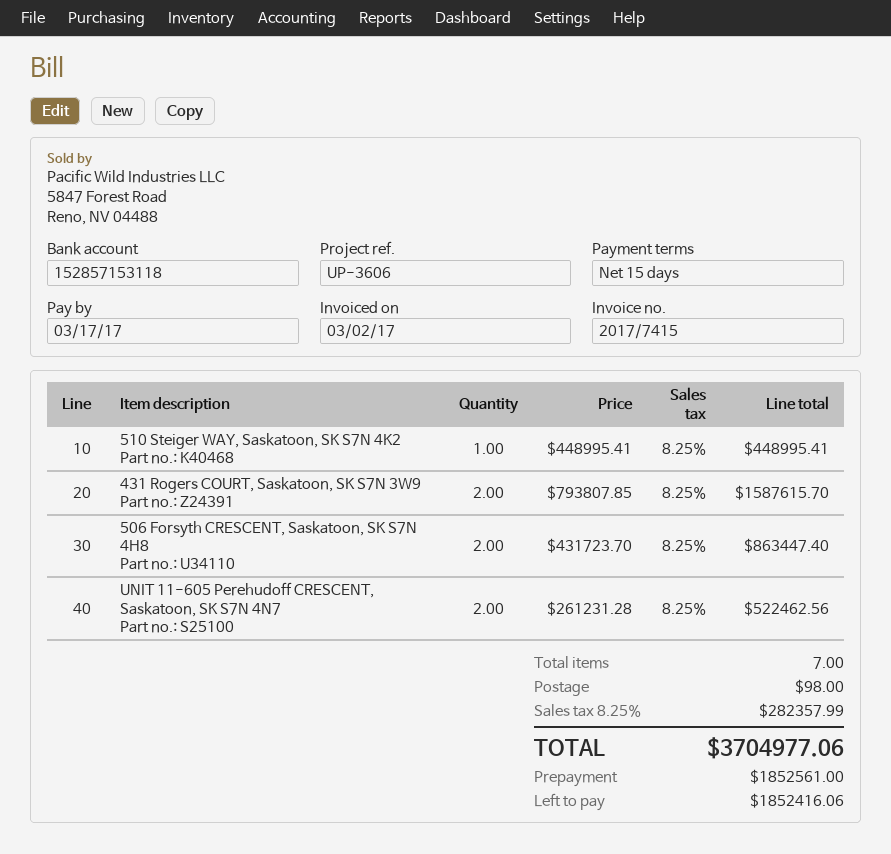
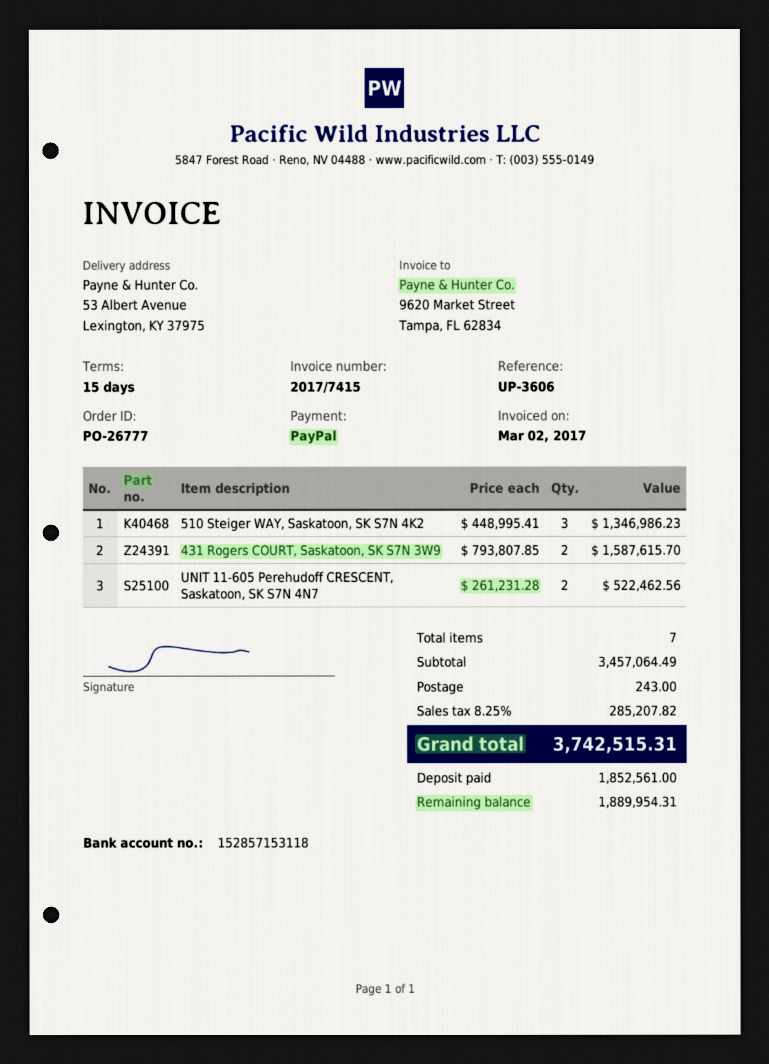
510 Steiger WAY, Saskatoon, SK S7N 4K2: 1 x 448995.41 = 448995.41 -> 3 x 448995.41 = 1346986.23
506 Forsyth CRESCENT, Saskatoon, SK S7N 4H8: 2 x 431723.70 = 863447.40 -> none
shipping: 98.00 -> 243.00
tax: 8.25% = 282357.99 -> 8.25% = 285207.82
total: 3704977.06 -> 3742515.31
balance: 1852416.06 -> 1889954.31

